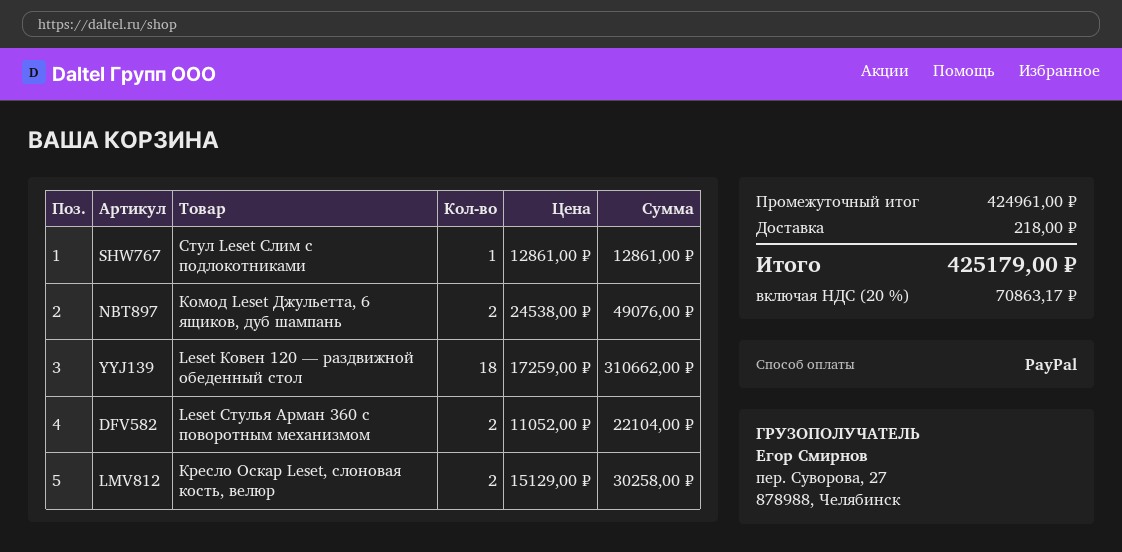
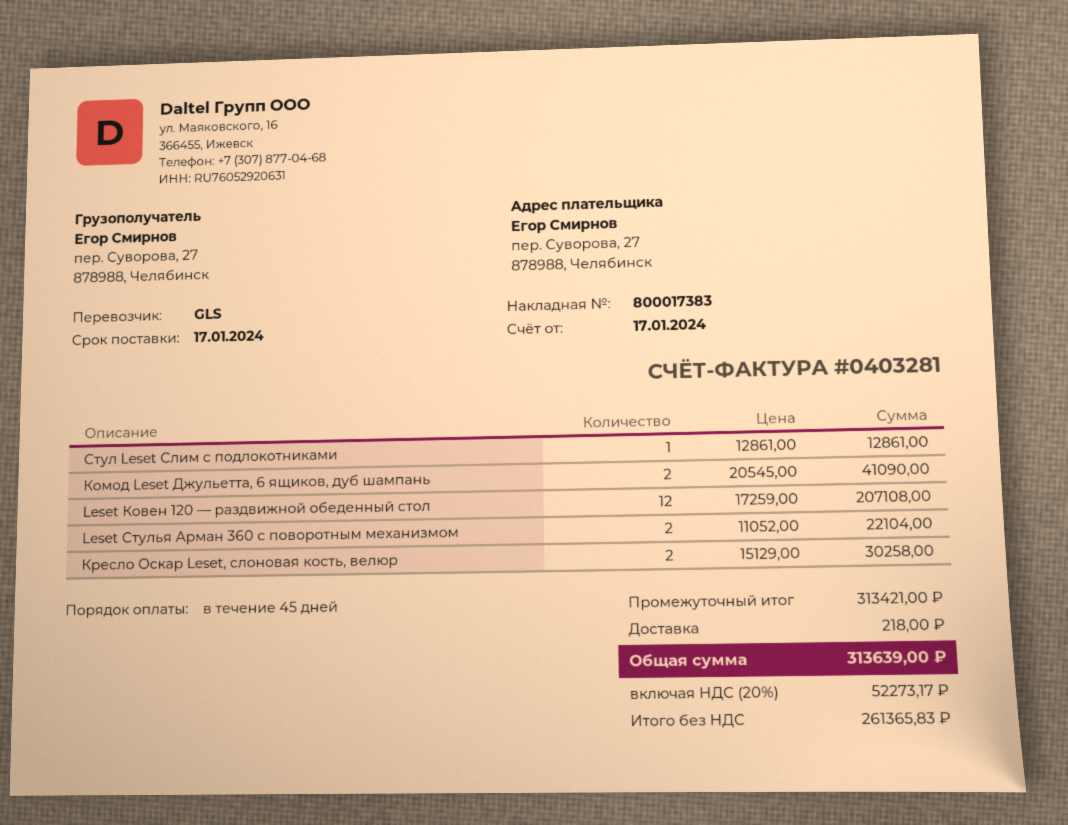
Комод Leset Джульетта, 6 ящиков, дуб шампань: 2 x 24538.00 = 49076.00 -> 2 x 20545.00 = 41090.00
Leset Ковен 120 — раздвижной обеденный стол: 18 x 17259.00 = 310662.00 -> 12 x 17259.00 = 207108.00
subtotal: 424961.00 -> 313421.00
tax: 20% = 70863.17 -> 20% = 52273.17
total: 425179.00 -> 313639.00

